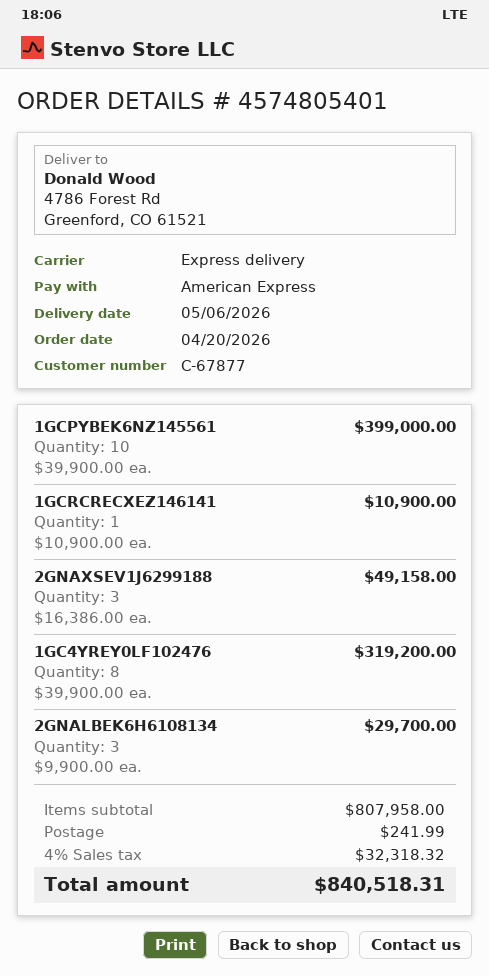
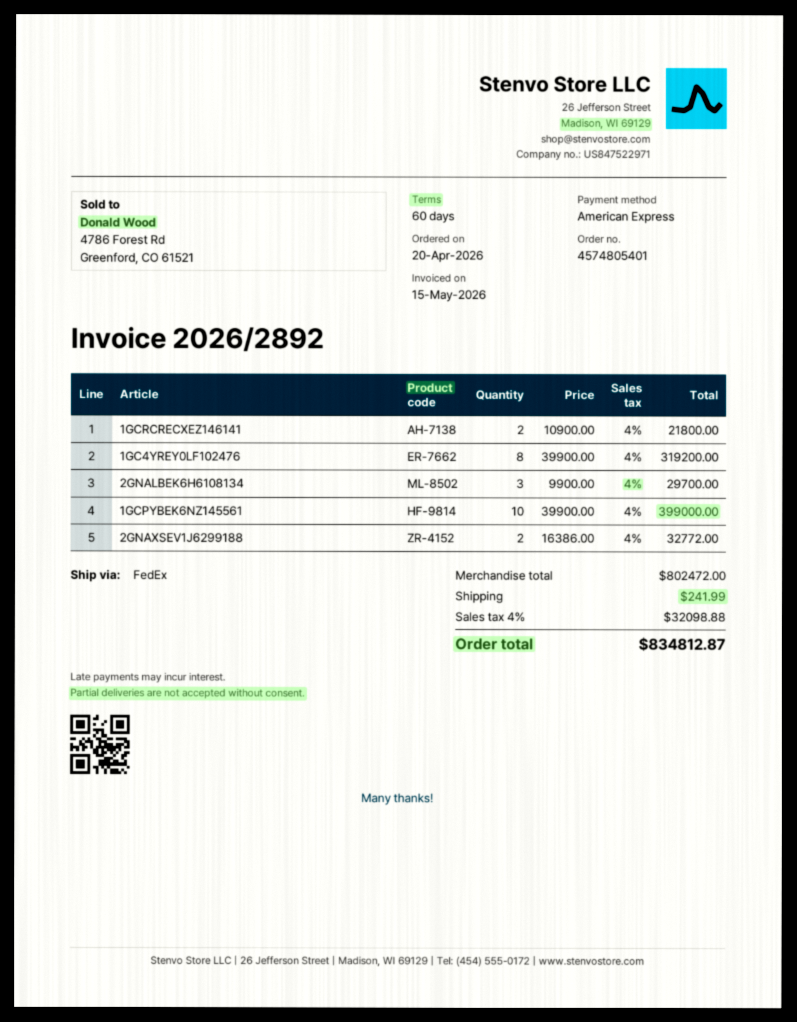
shipping method: express -> FedEx
1GCRCRECXEZ146141: 1 x 10900.00 = 10900.00 -> 2 x 10900.00 = 21800.00
2GNAXSEV1J6299188: 3 x 16386.00 = 49158.00 -> 2 x 16386.00 = 32772.00
subtotal: 807958.00 -> 802472.00
tax: 4% = 32318.32 -> 4% = 32098.88
total: 840518.31 -> 834812.87

